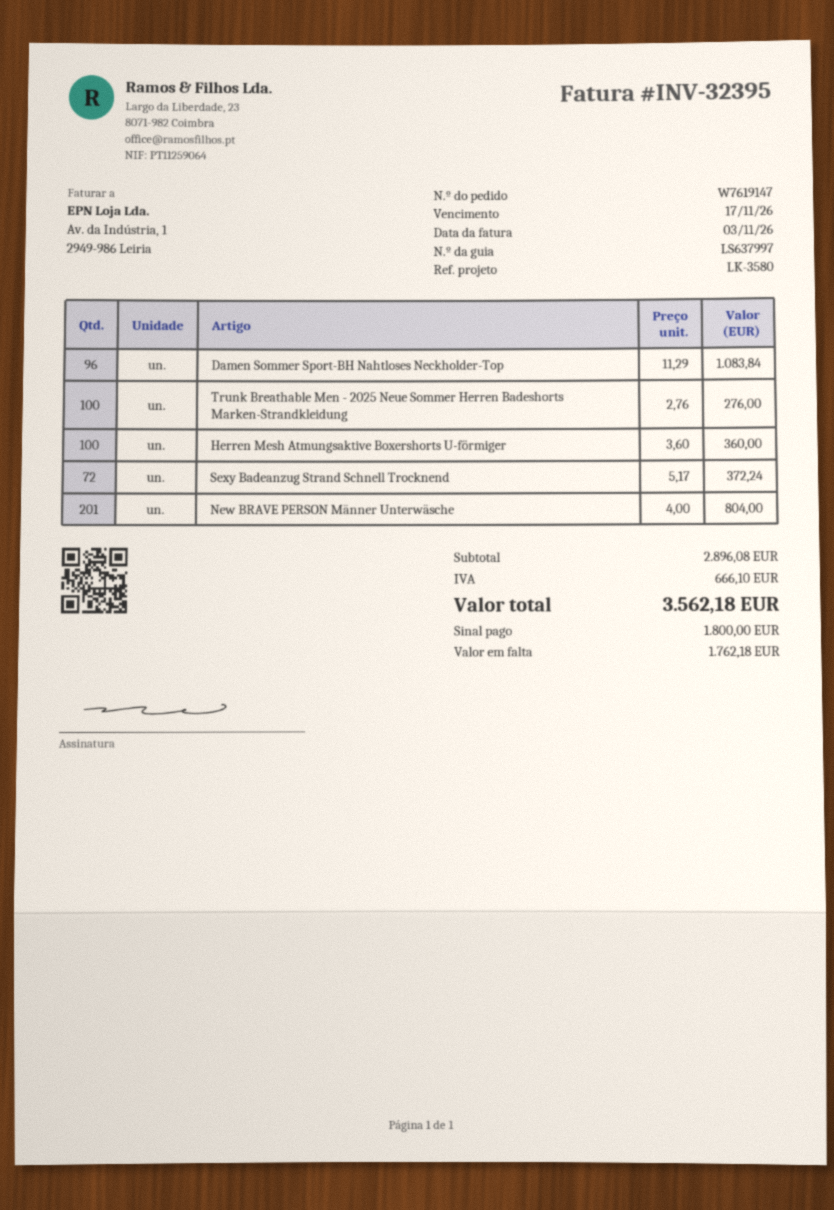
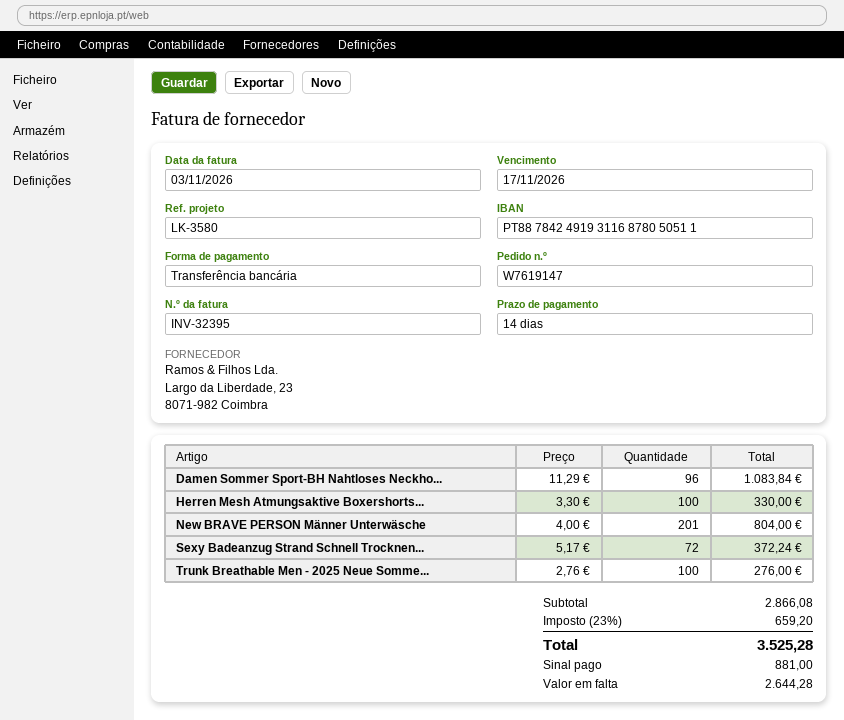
Herren Mesh Atmungsaktive Boxershorts U-förmiger: 100 x 3.60 = 360.00 -> 100 x 3.30 = 330.00
subtotal: 2896.08 -> 2866.08
tax: 666.10 -> 659.20
total: 3562.18 -> 3525.28
deposit: 1800.00 -> 881.00
balance: 1762.18 -> 2644.28

